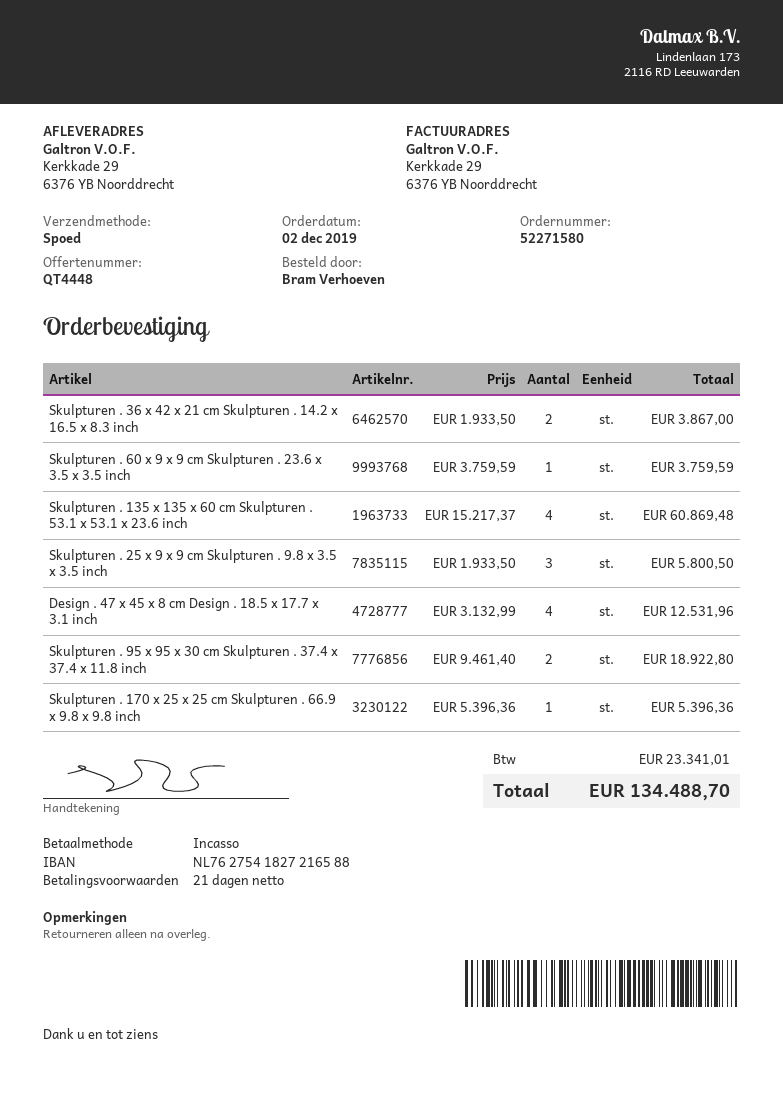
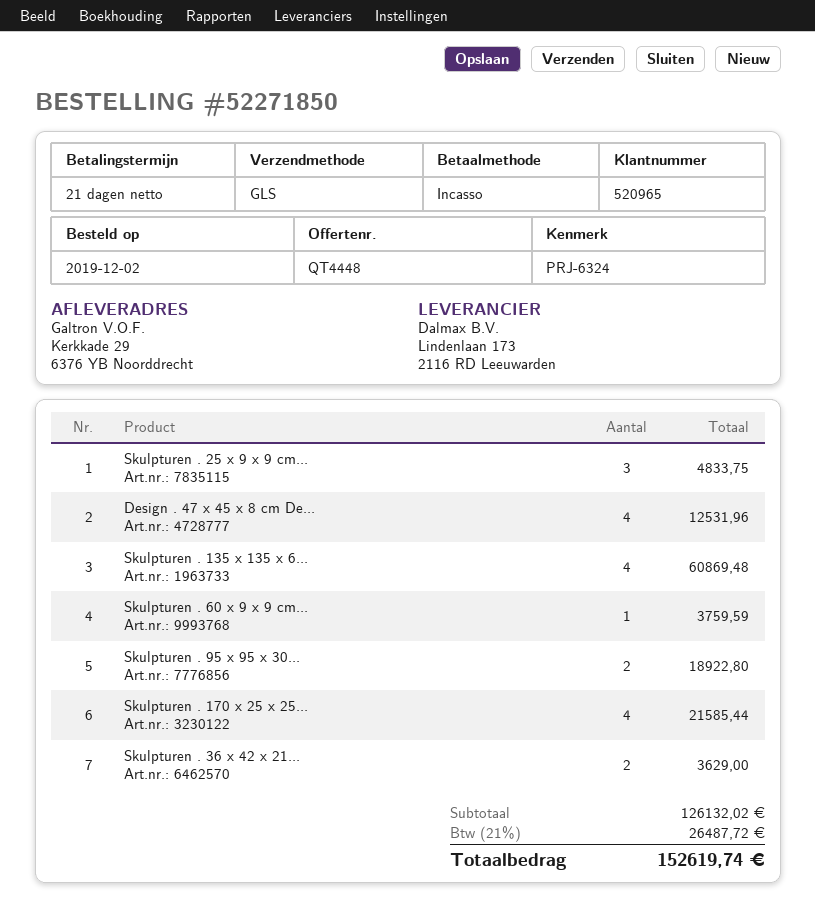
order number: 52271580 -> 52271850
shipping method: express -> GLS
Skulpturen . 36 x 42 x 21 cm Skulpturen . 14.2 x 16.5 x 8.3 inch: 2 for 3867.00 -> 2 for 3629.00
Skulpturen . 25 x 9 x 9 cm Skulpturen . 9.8 x 3.5 x 3.5 inch: 3 for 5800.50 -> 3 for 4833.75
Skulpturen . 170 x 25 x 25 cm Skulpturen . 66.9 x 9.8 x 9.8 inch: 1 for 5396.36 -> 4 for 21585.44
tax: 23341.01 -> 26487.72
total: 134488.70 -> 152619.74

